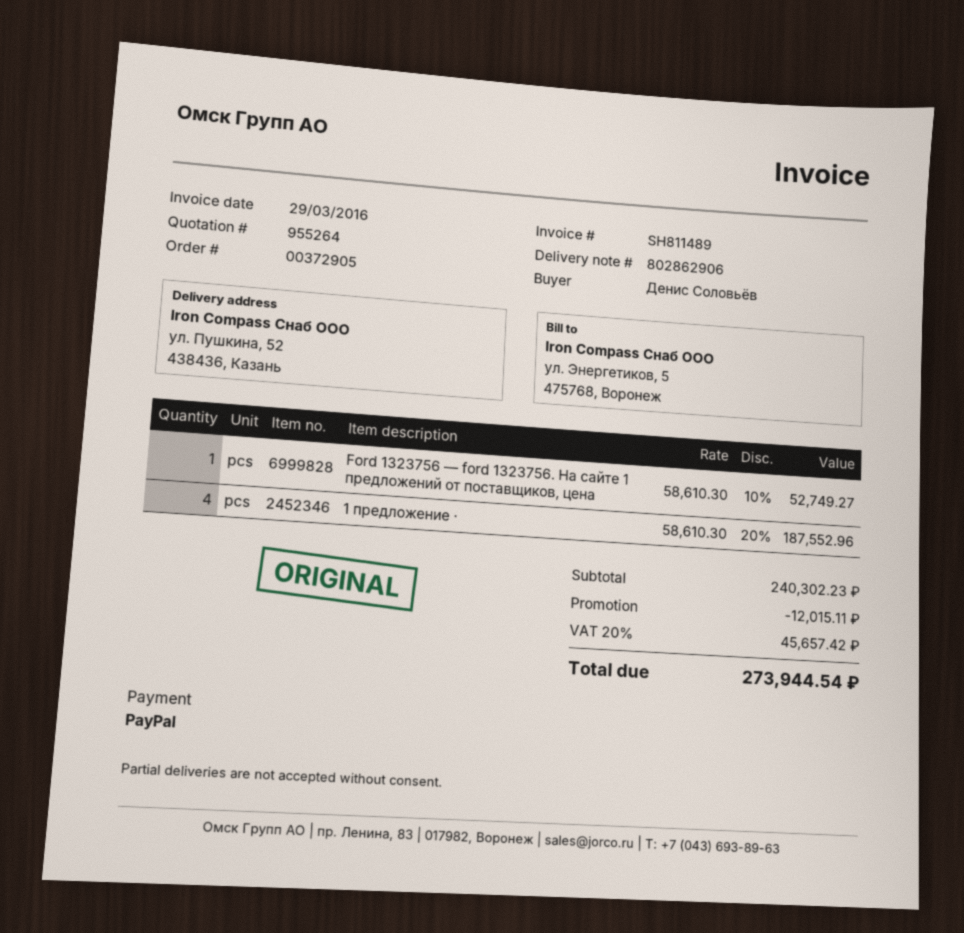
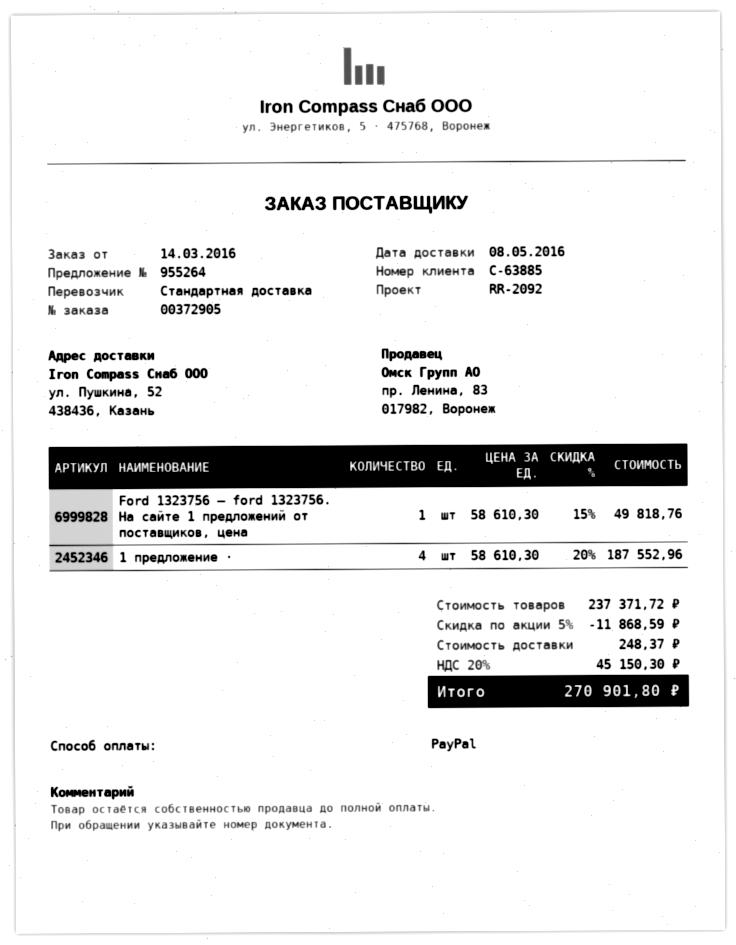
Ford 1323756 — ford 1323756. На сайте 1 предложений от поставщиков, цена: 1 x 58610.30 - 10% = 52749.27 -> 1 x 58610.30 - 15% = 49818.76
subtotal: 240302.23 -> 237371.72
discount: 12015.11 -> 11868.59
shipping: none -> 248.37
tax: 20% = 45657.42 -> 20% = 45150.30
total: 273944.54 -> 270901.80

